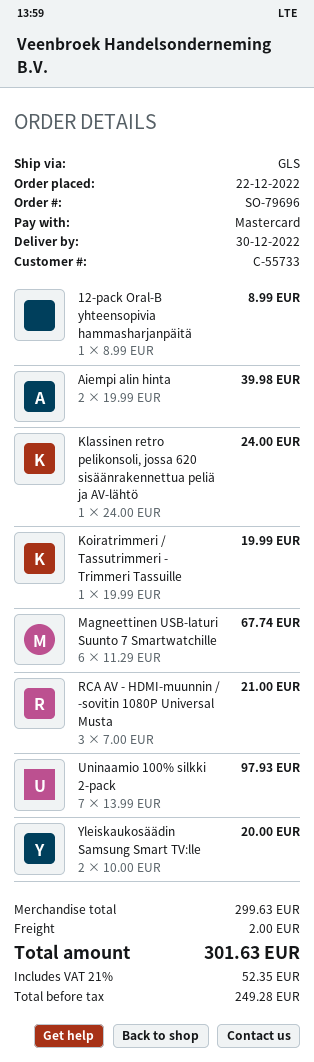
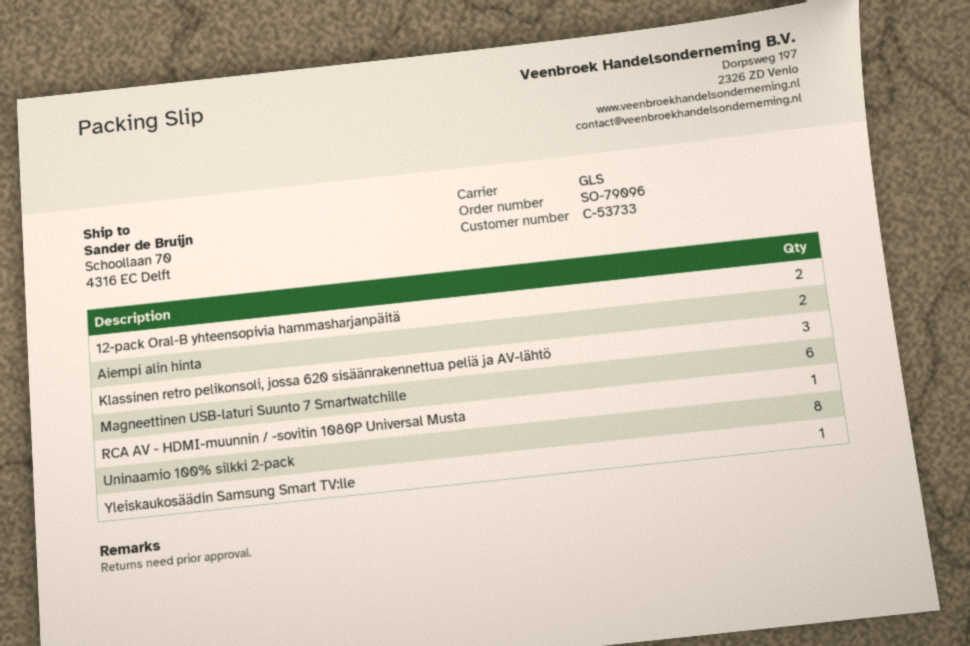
order number: SO-79696 -> SO-79096
customer number: C-55733 -> C-53733
12-pack Oral-B yhteensopivia hammasharjanpäitä: 1 -> 2
Klassinen retro pelikonsoli, jossa 620 sisäänrakennettua peliä ja AV-lähtö: 1 -> 3
Koiratrimmeri / Tassutrimmeri - Trimmeri Tassuille: 1 -> none
RCA AV - HDMI-muunnin / -sovitin 1080P Universal Musta: 3 -> 1
Uninaamio 100% silkki 2-pack: 7 -> 8
Yleiskaukosäädin Samsung Smart TV:lle: 2 -> 1

